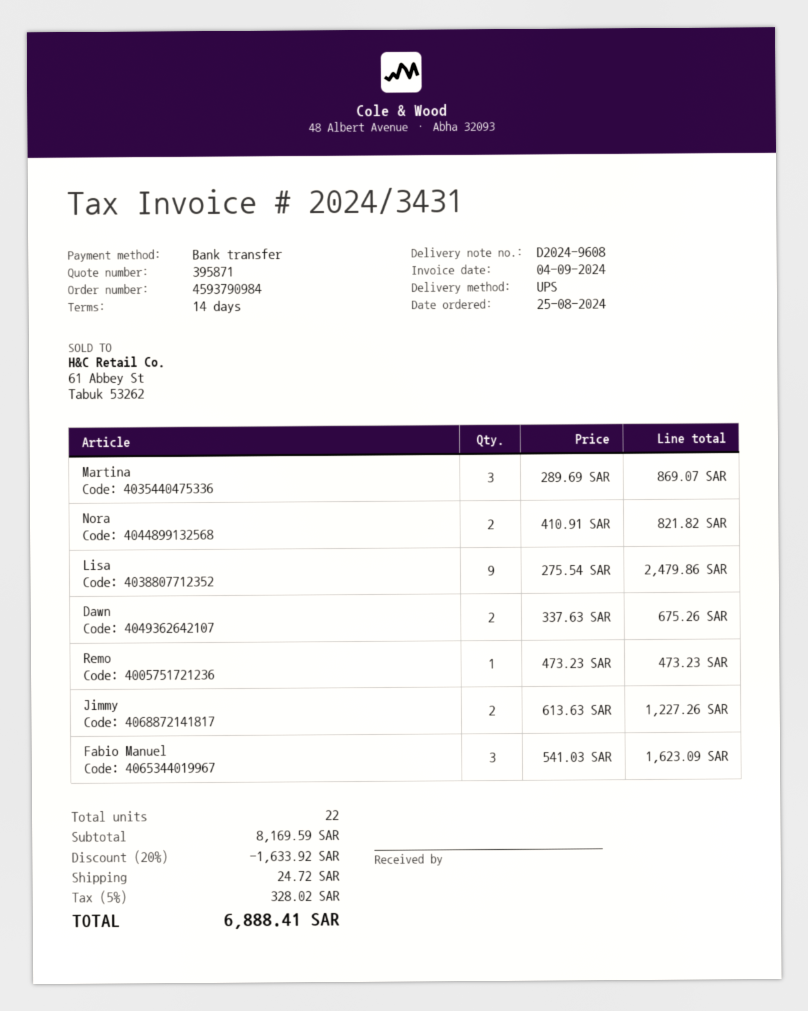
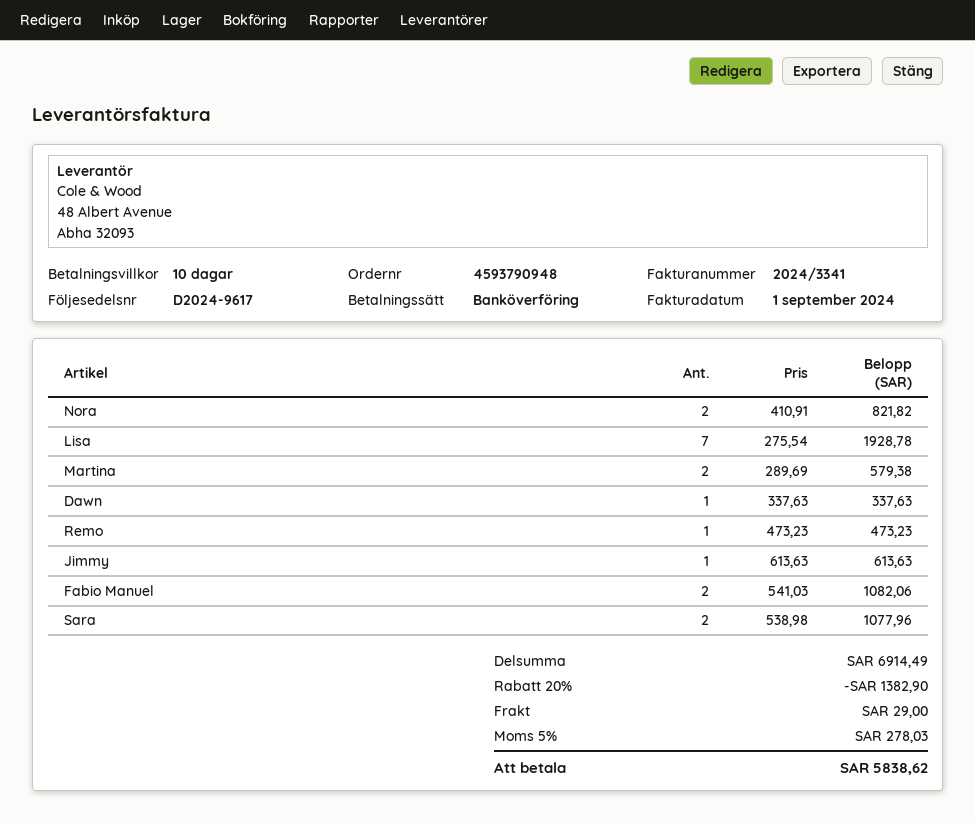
order number: 4593790984 -> 4593790948
delivery note number: D2024-9608 -> D2024-9617
invoice number: 2024/3431 -> 2024/3341
invoice date: 2024-09-04 -> 2024-09-01
payment terms: 14 days -> 10 days
Martina: 3 x 289.69 = 869.07 -> 2 x 289.69 = 579.38
Lisa: 9 x 275.54 = 2479.86 -> 7 x 275.54 = 1928.78
Dawn: 2 x 337.63 = 675.26 -> 1 x 337.63 = 337.63
Jimmy: 2 x 613.63 = 1227.26 -> 1 x 613.63 = 613.63
Fabio Manuel: 3 x 541.03 = 1623.09 -> 2 x 541.03 = 1082.06
Sara: none -> 2 x 538.98 = 1077.96
subtotal: 8169.59 -> 6914.49
discount: 20% = 1633.92 -> 20% = 1382.90
shipping: 24.72 -> 29.00
tax: 5% = 328.02 -> 5% = 278.03
total: 6888.41 -> 5838.62

